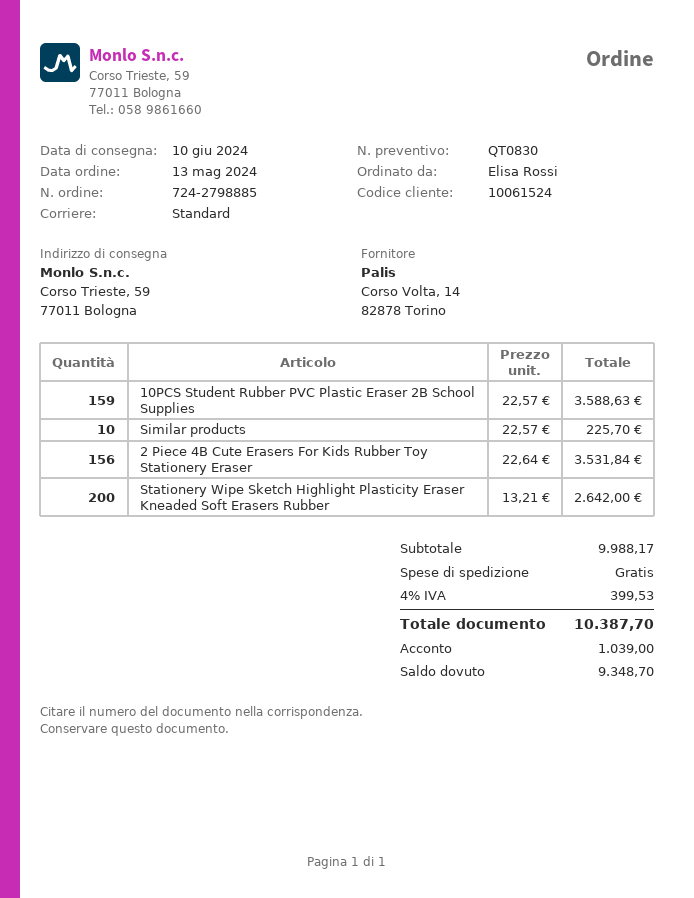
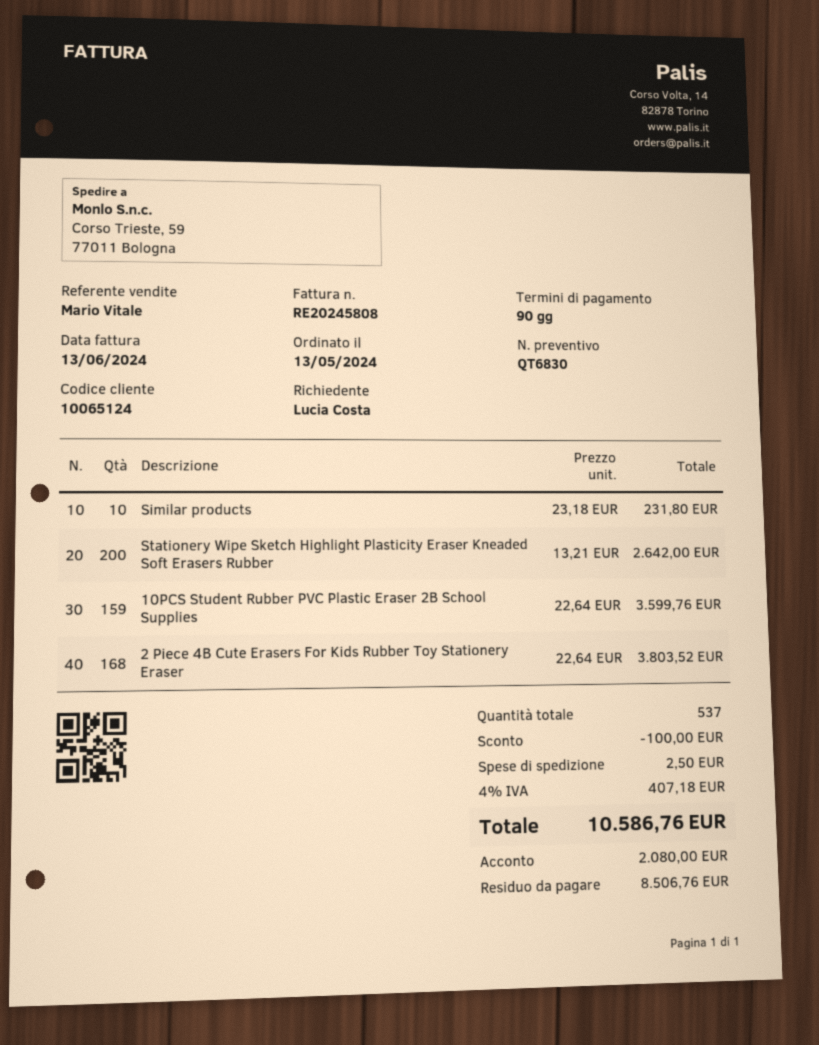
quote number: QT0830 -> QT6830
customer number: 10061524 -> 10065124
ordered by: Elisa Rossi -> Lucia Costa
10PCS Student Rubber PVC Plastic Eraser 2B School Supplies: 159 x 22.57 = 3588.63 -> 159 x 22.64 = 3599.76
Similar products: 10 x 22.57 = 225.70 -> 10 x 23.18 = 231.80
2 Piece 4B Cute Erasers For Kids Rubber Toy Stationery Eraser: 156 x 22.64 = 3531.84 -> 168 x 22.64 = 3803.52
discount: none -> 100.00
shipping: 0.00 -> 2.50
tax: 4% = 399.53 -> 4% = 407.18
total: 10387.70 -> 10586.76
deposit: 1039.00 -> 2080.00
balance: 9348.70 -> 8506.76

